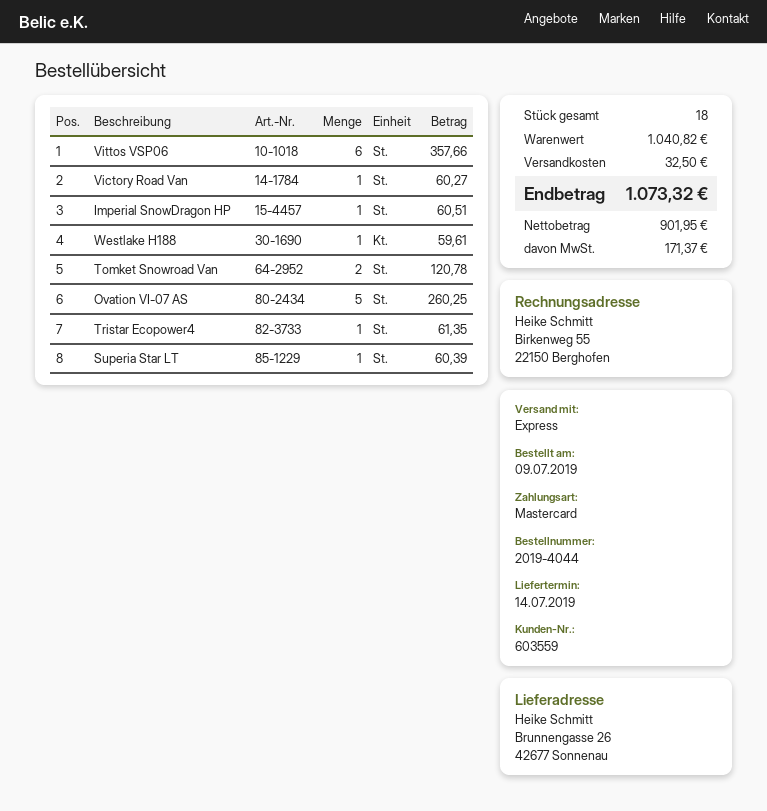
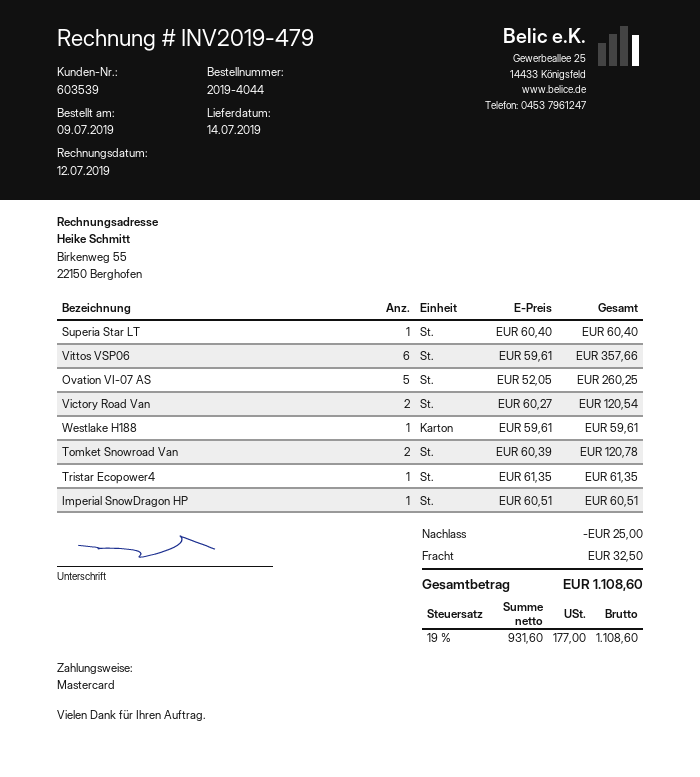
customer number: 603559 -> 603539
Victory Road Van: 1 for 60.27 -> 2 for 120.54
Superia Star LT: 1 for 60.39 -> 1 for 60.40
discount: none -> 25.00
net: 901.95 -> 931.60
tax: 171.37 -> 177.00
total: 1073.32 -> 1108.60

